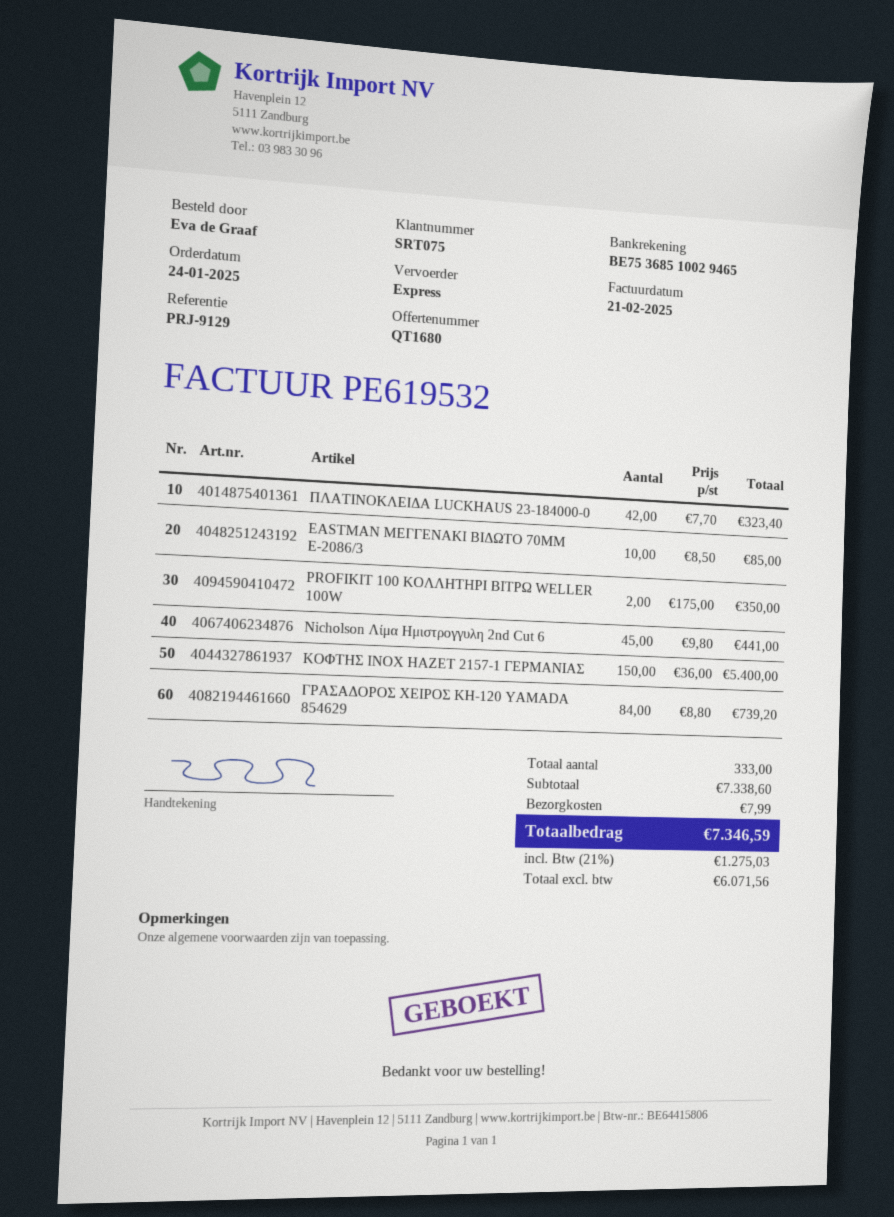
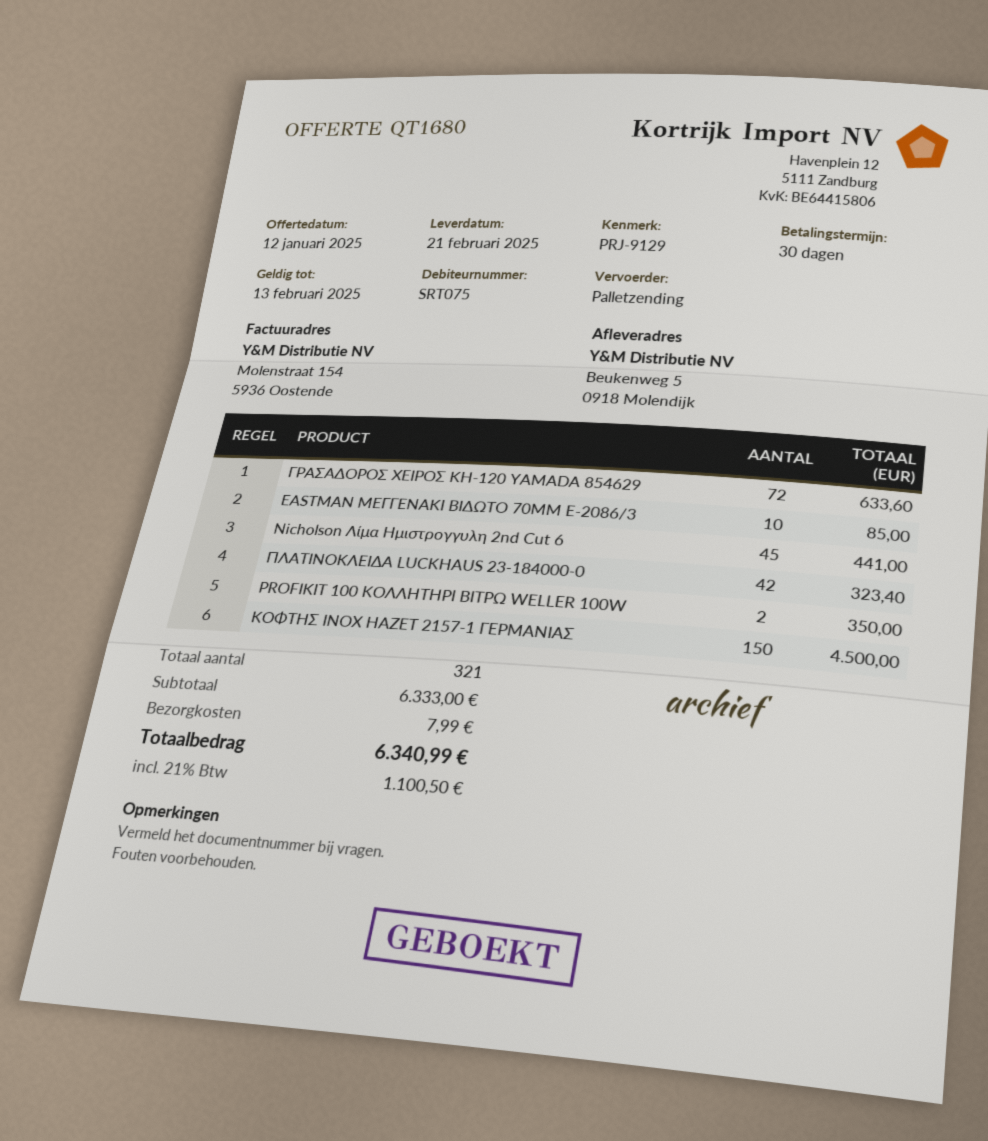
shipping method: express -> pallet freight
ΚΟΦΤΗΣ ΙΝΟΧ HAZET 2157-1 ΓΕΡΜΑΝΙΑΣ: 150 for 5400.00 -> 150 for 4500.00
ΓΡΑΣΑΔΟΡΟΣ ΧΕΙΡΟΣ KH-120 YAMADA 854629: 84 for 739.20 -> 72 for 633.60
total quantity: 333 -> 321
subtotal: 7338.60 -> 6333.00
tax: 21% = 1275.03 -> 21% = 1100.50
total: 7346.59 -> 6340.99

